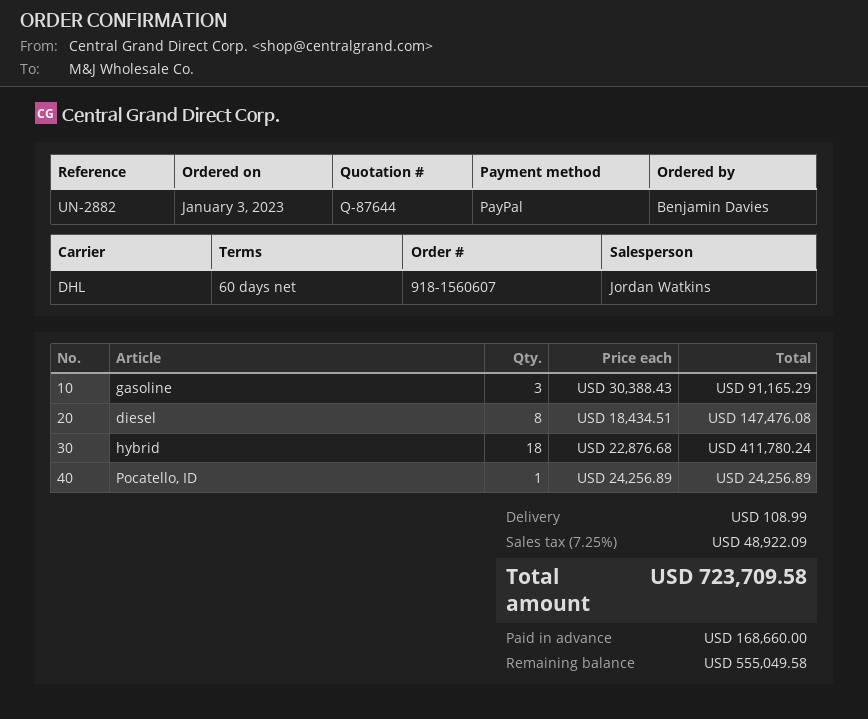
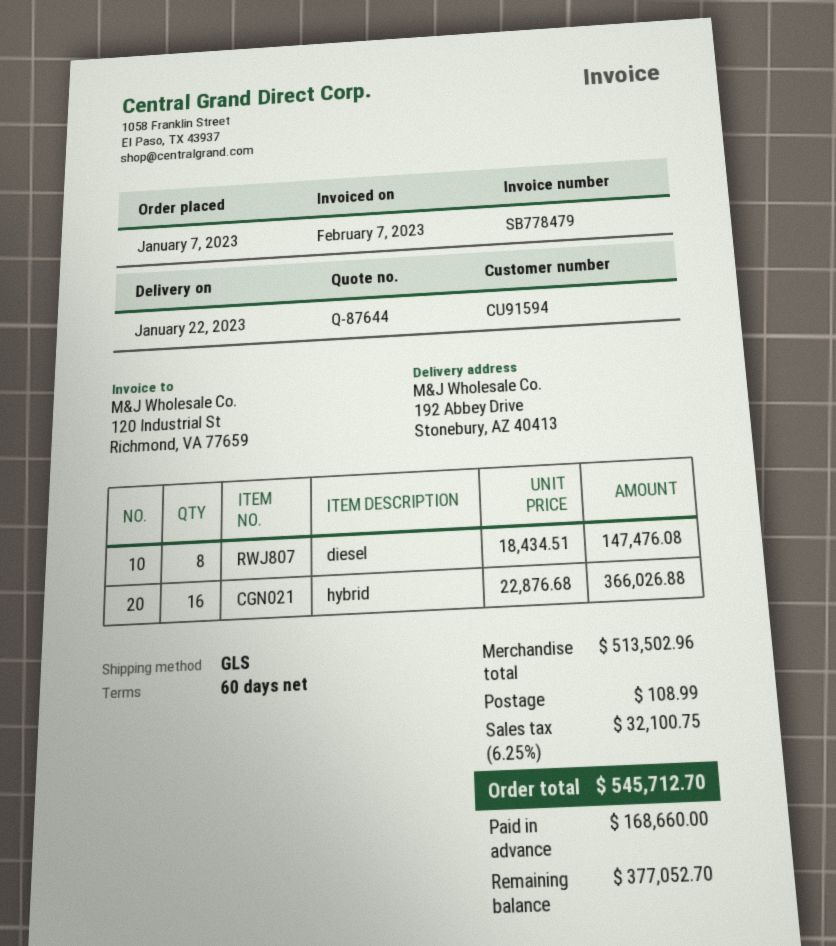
order date: 2023-01-03 -> 2023-01-07
shipping method: DHL -> GLS
gasoline: 3 x 30388.43 = 91165.29 -> none
hybrid: 18 x 22876.68 = 411780.24 -> 16 x 22876.68 = 366026.88
Pocatello, ID: 1 x 24256.89 = 24256.89 -> none
tax: 7.25% = 48922.09 -> 6.25% = 32100.75
total: 723709.58 -> 545712.70
balance: 555049.58 -> 377052.70

